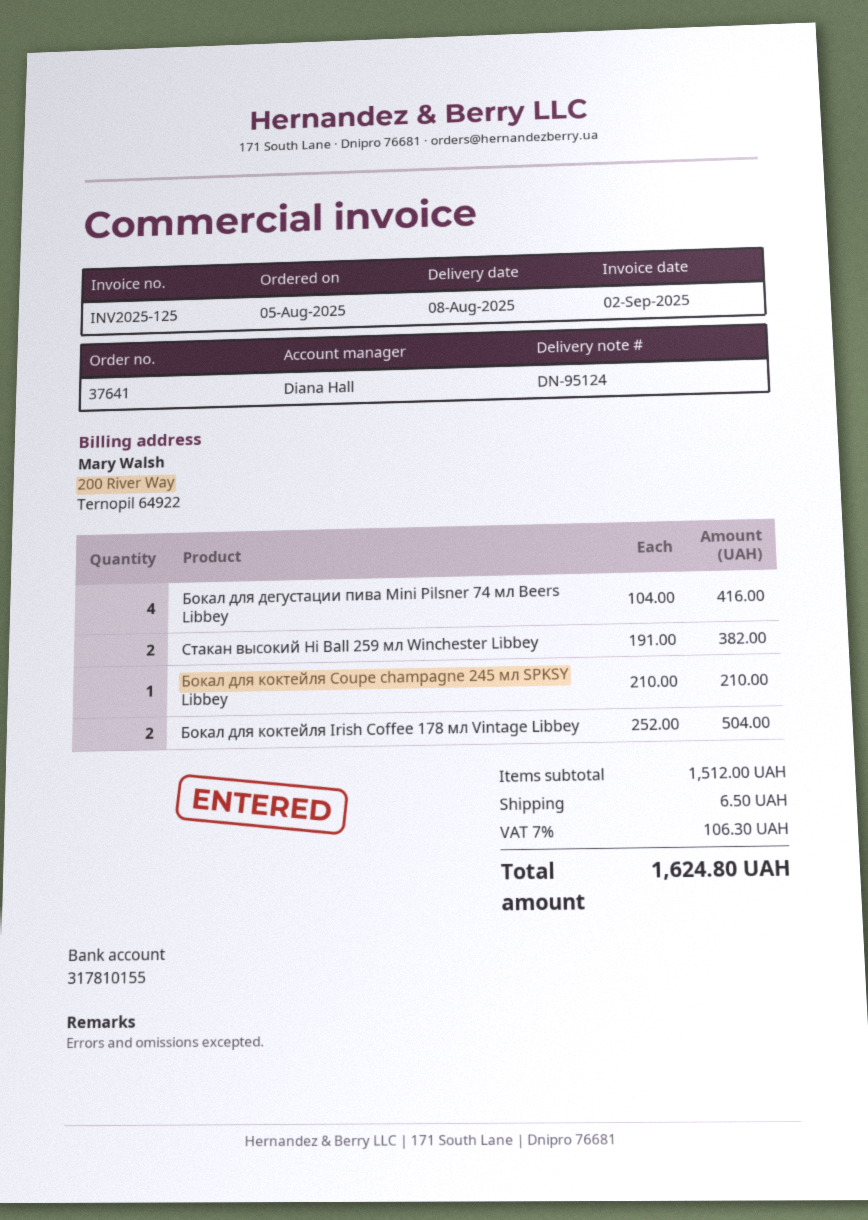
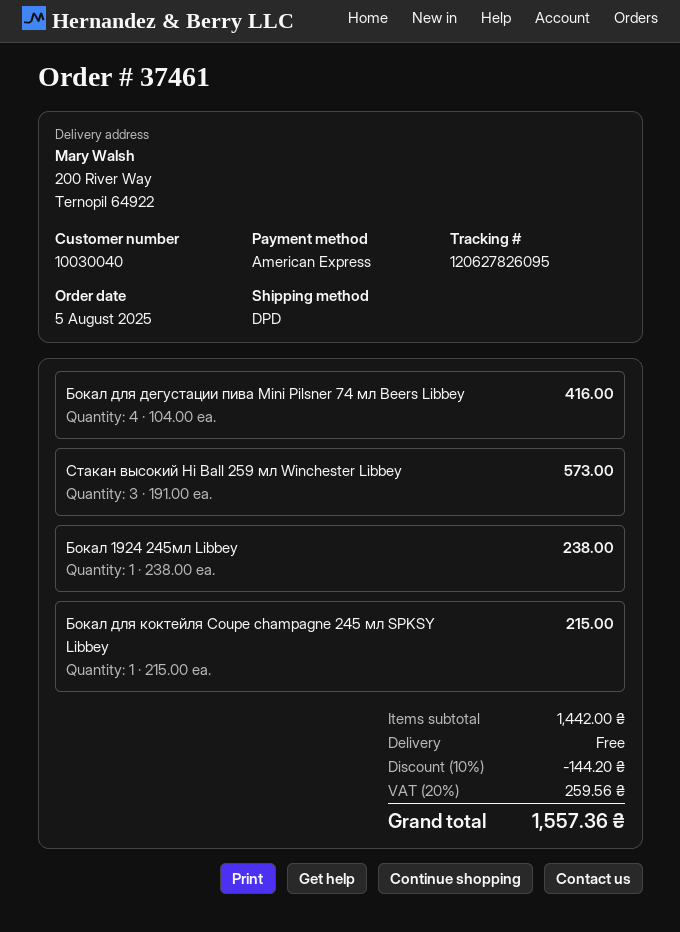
order number: 37641 -> 37461
Стакан высокий Hi Ball 259 мл Winchester Libbey: 2 x 191.00 = 382.00 -> 3 x 191.00 = 573.00
Бокал для коктейля Coupe champagne 245 мл SPKSY Libbey: 1 x 210.00 = 210.00 -> 1 x 215.00 = 215.00
Бокал для коктейля Irish Coffee 178 мл Vintage Libbey: 2 x 252.00 = 504.00 -> none
Бокал 1924 245мл Libbey: none -> 1 x 238.00 = 238.00
subtotal: 1512.00 -> 1442.00
discount: none -> 10% = 144.20
shipping: 6.50 -> 0.00
tax: 7% = 106.30 -> 20% = 259.56
total: 1624.80 -> 1557.36

